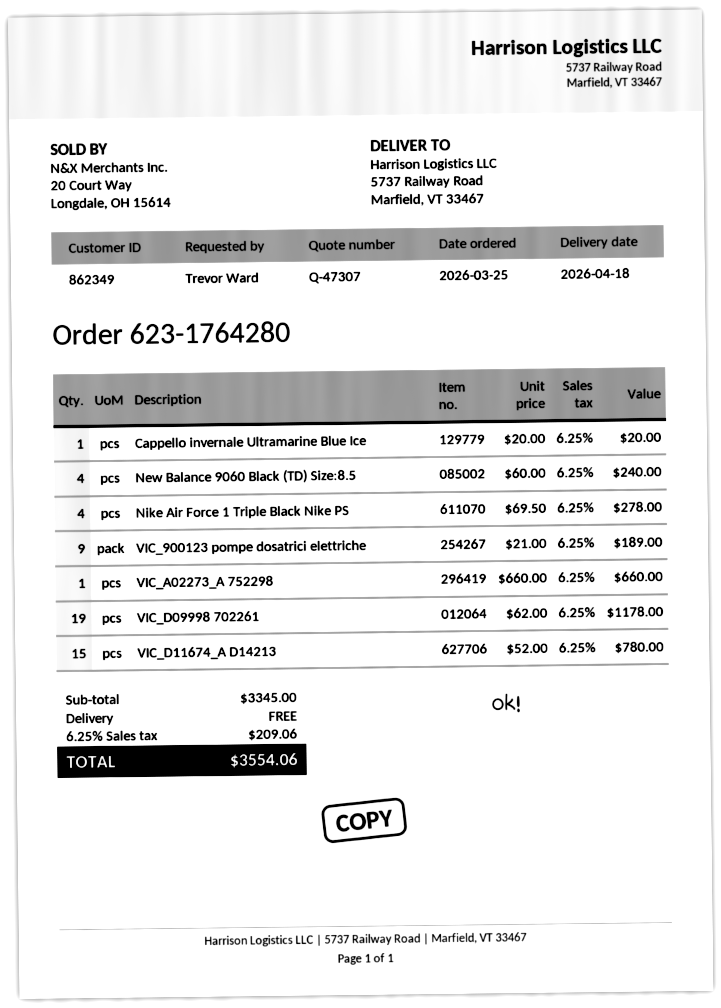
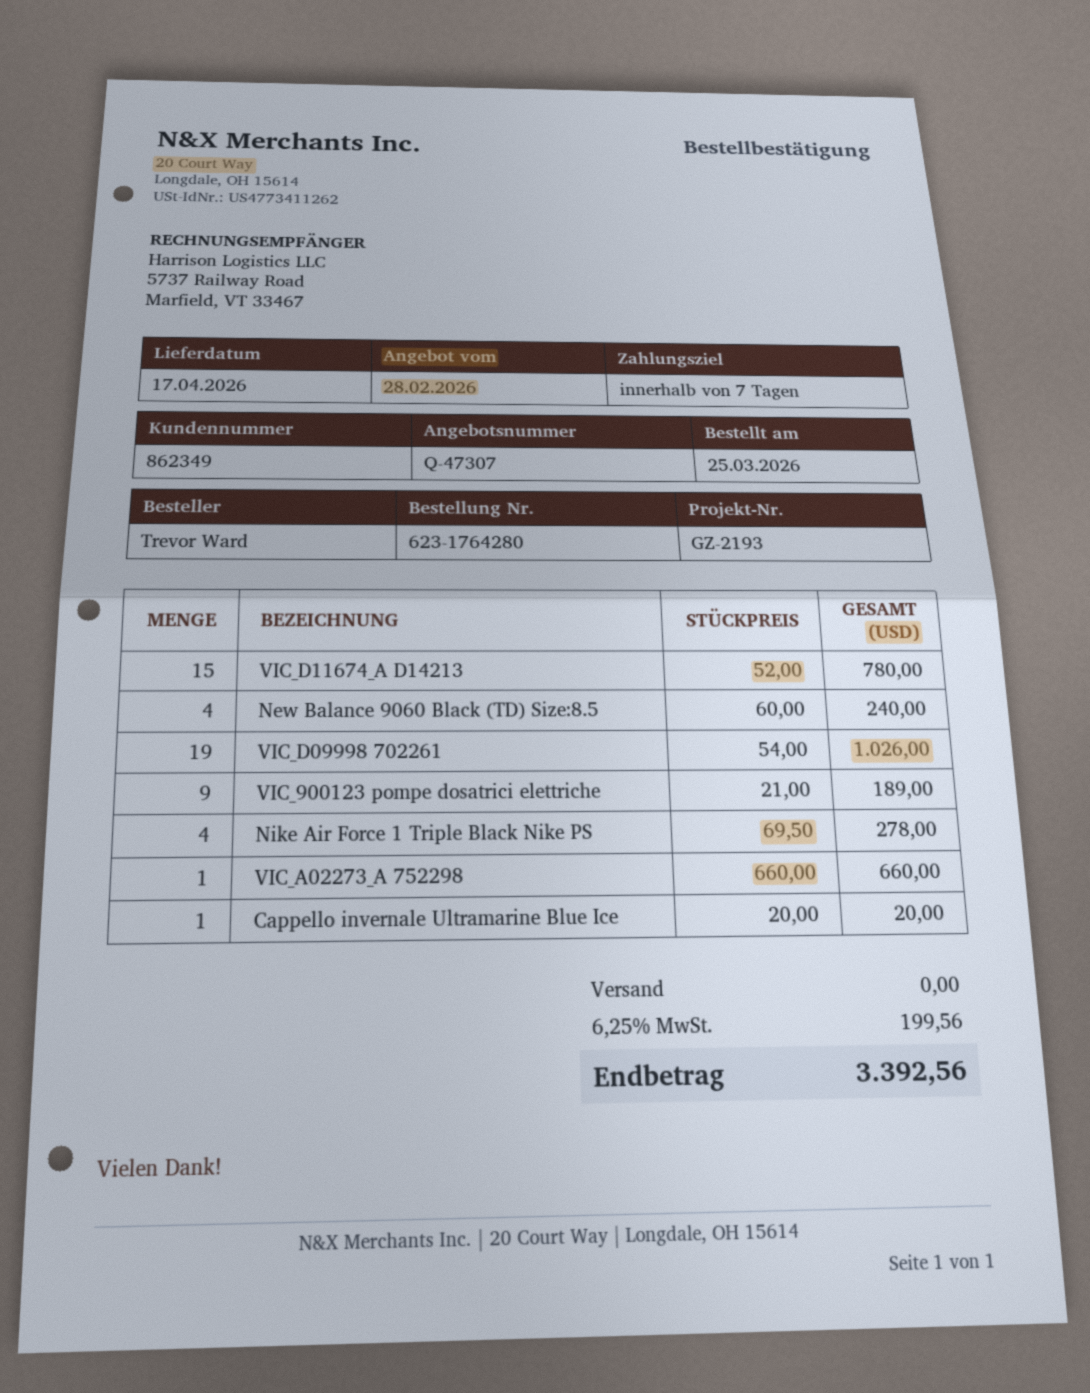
delivery date: 2026-04-18 -> 2026-04-17
VIC_D09998 702261: 19 x 62.00 = 1178.00 -> 19 x 54.00 = 1026.00
tax: 6.25% = 209.06 -> 6.25% = 199.56
total: 3554.06 -> 3392.56

